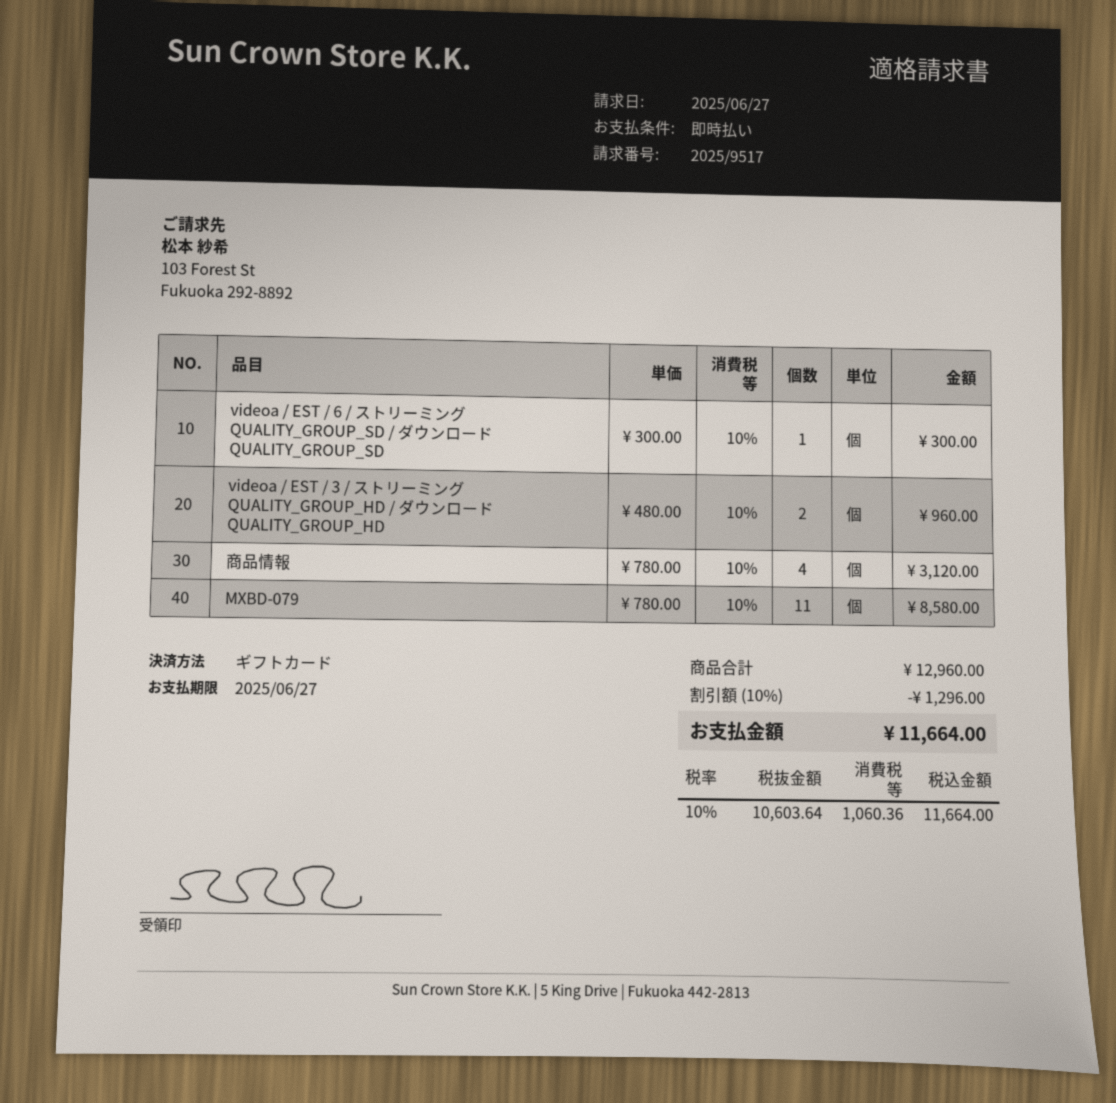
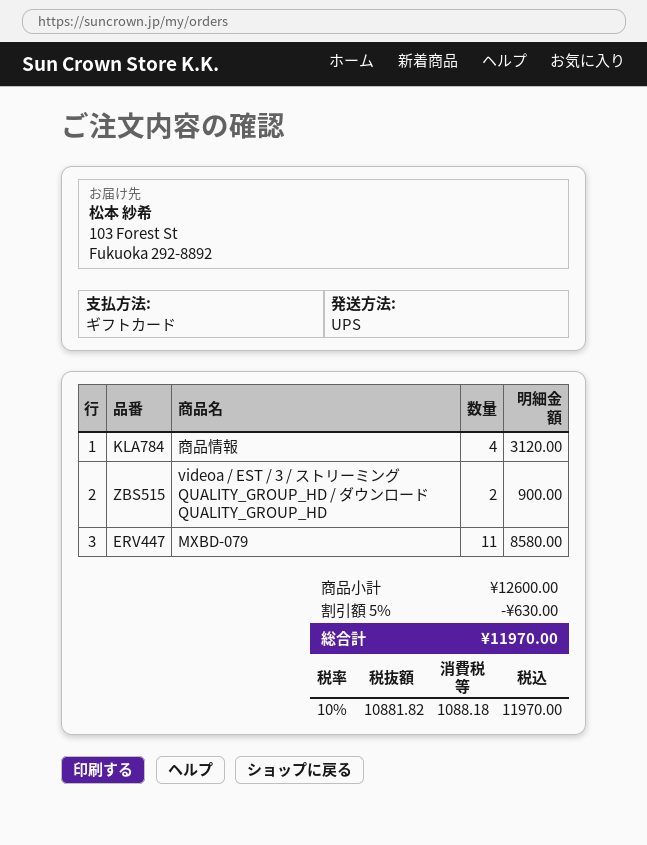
videoa / EST / 6 / ストリーミング QUALITY_GROUP_SD / ダウンロード QUALITY_GROUP_SD: 1 for 300.00 -> none
videoa / EST / 3 / ストリーミング QUALITY_GROUP_HD / ダウンロード QUALITY_GROUP_HD: 2 for 960.00 -> 2 for 900.00
subtotal: 12960.00 -> 12600.00
discount: 10% = 1296.00 -> 5% = 630.00
net: 10603.64 -> 10881.82
tax: 10% = 1060.36 -> 10% = 1088.18
total: 11664.00 -> 11970.00

